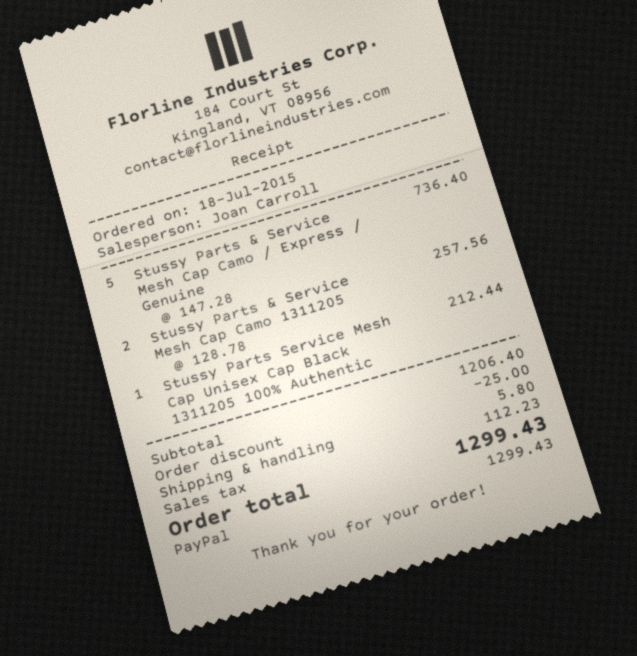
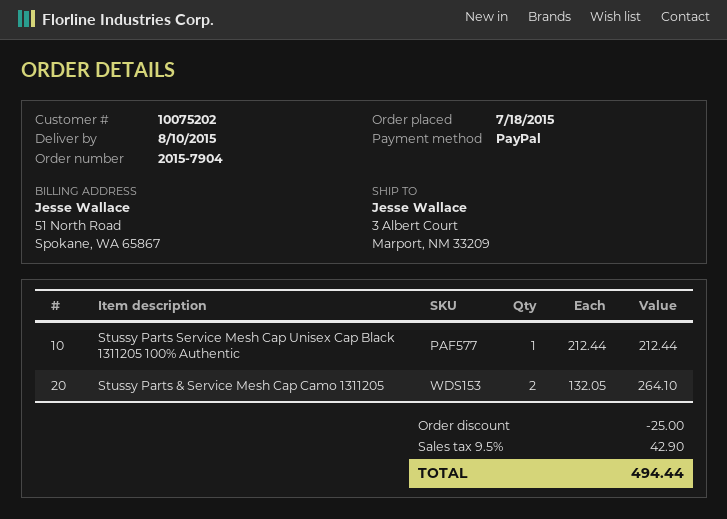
Stussy Parts & Service Mesh Cap Camo / Express / Genuine: 5 x 147.28 = 736.40 -> none
Stussy Parts & Service Mesh Cap Camo 1311205: 2 x 128.78 = 257.56 -> 2 x 132.05 = 264.10
shipping: 5.80 -> none
tax: 112.23 -> 42.90
total: 1299.43 -> 494.44

